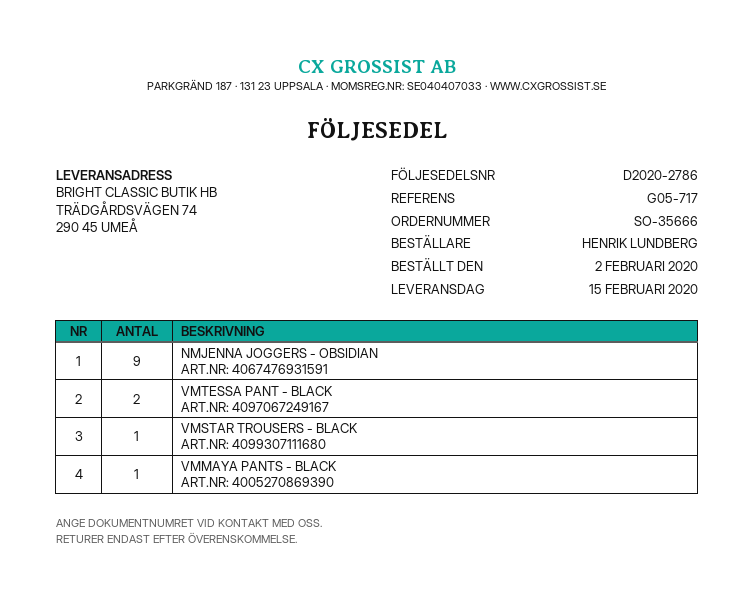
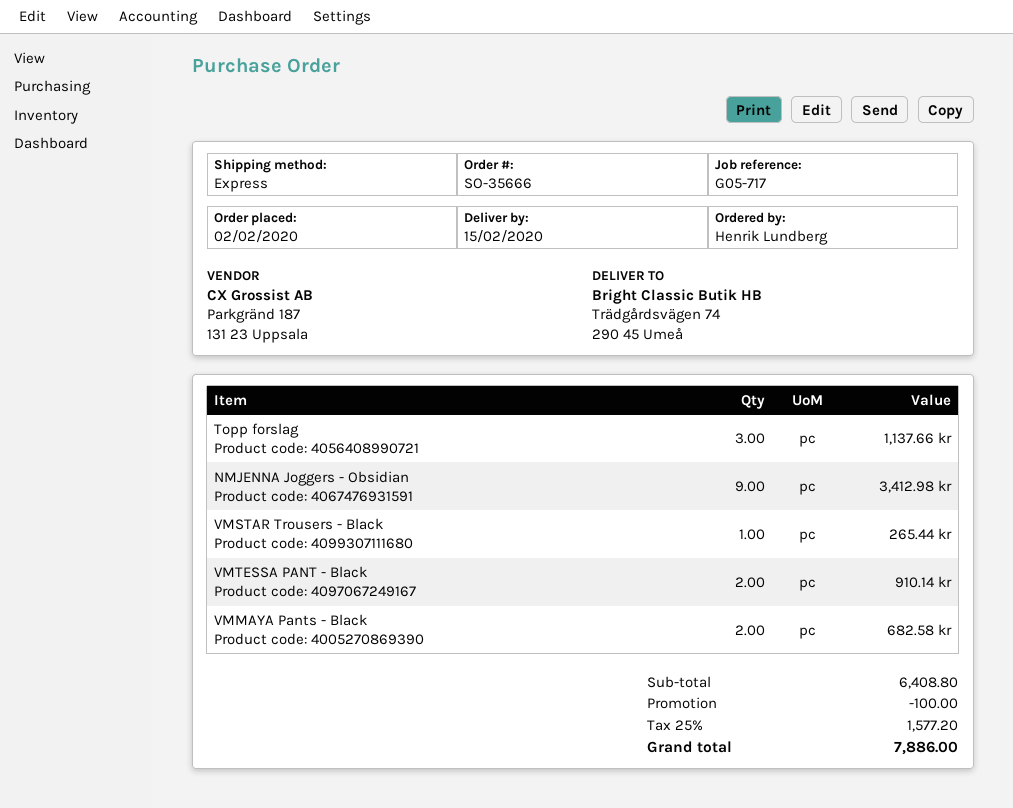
VMMAYA PANTS - BLACK: 1 -> 2
Topp forslag: none -> 3

